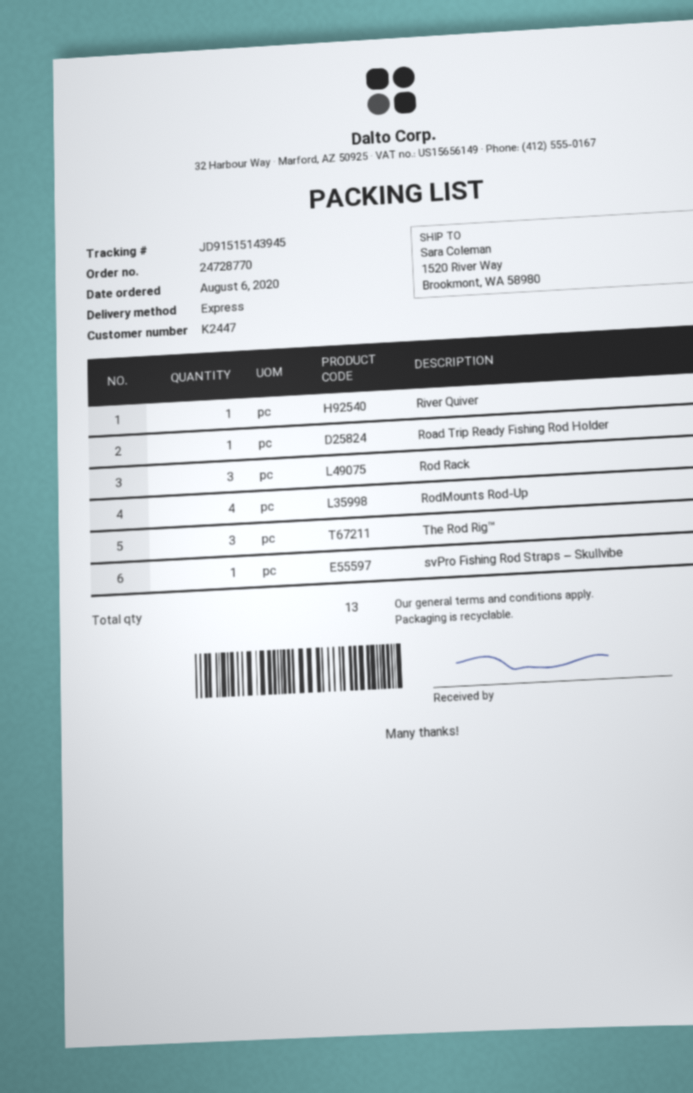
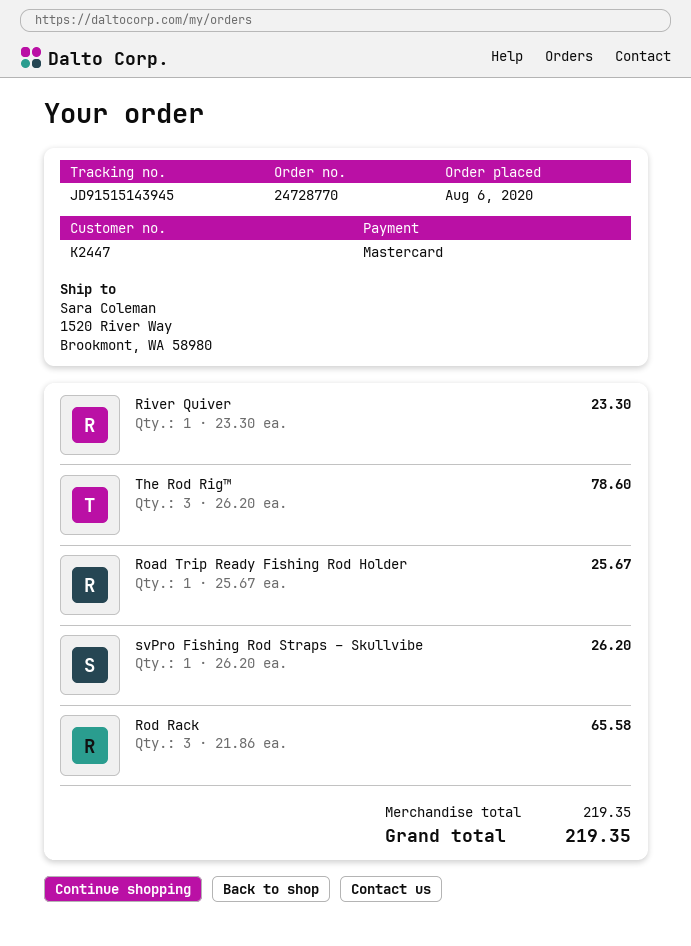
RodMounts Rod-Up: 4 -> none

